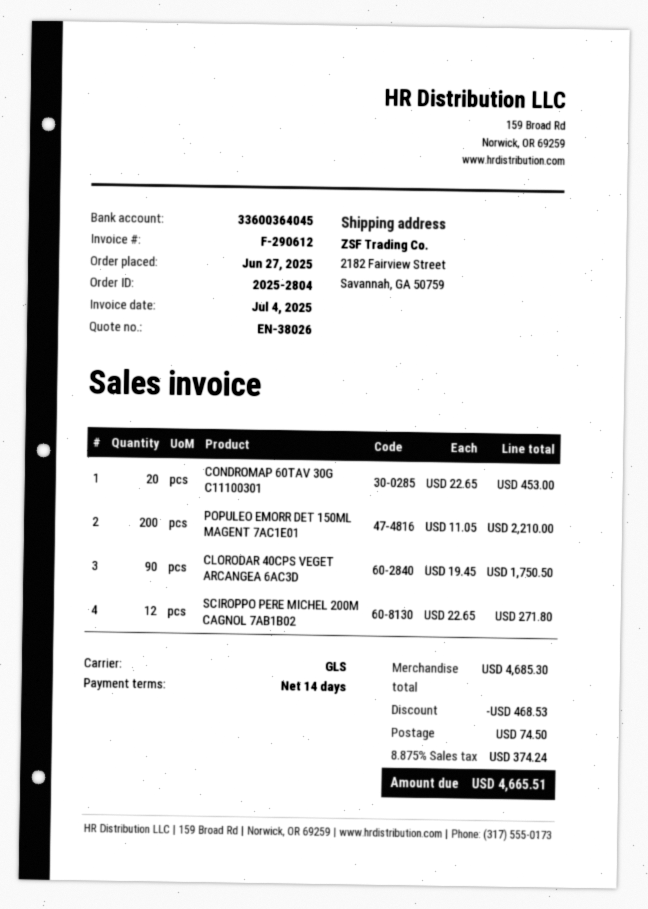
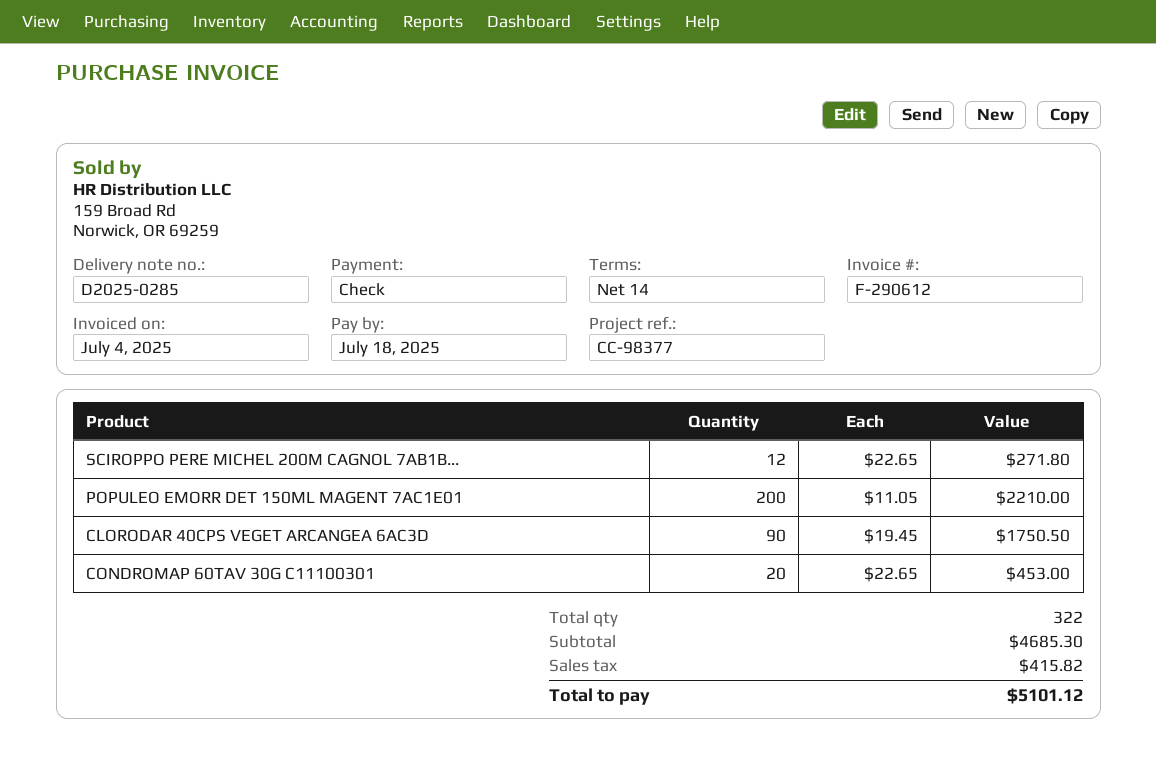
discount: 468.53 -> none
shipping: 74.50 -> none
tax: 374.24 -> 415.82
total: 4665.51 -> 5101.12

